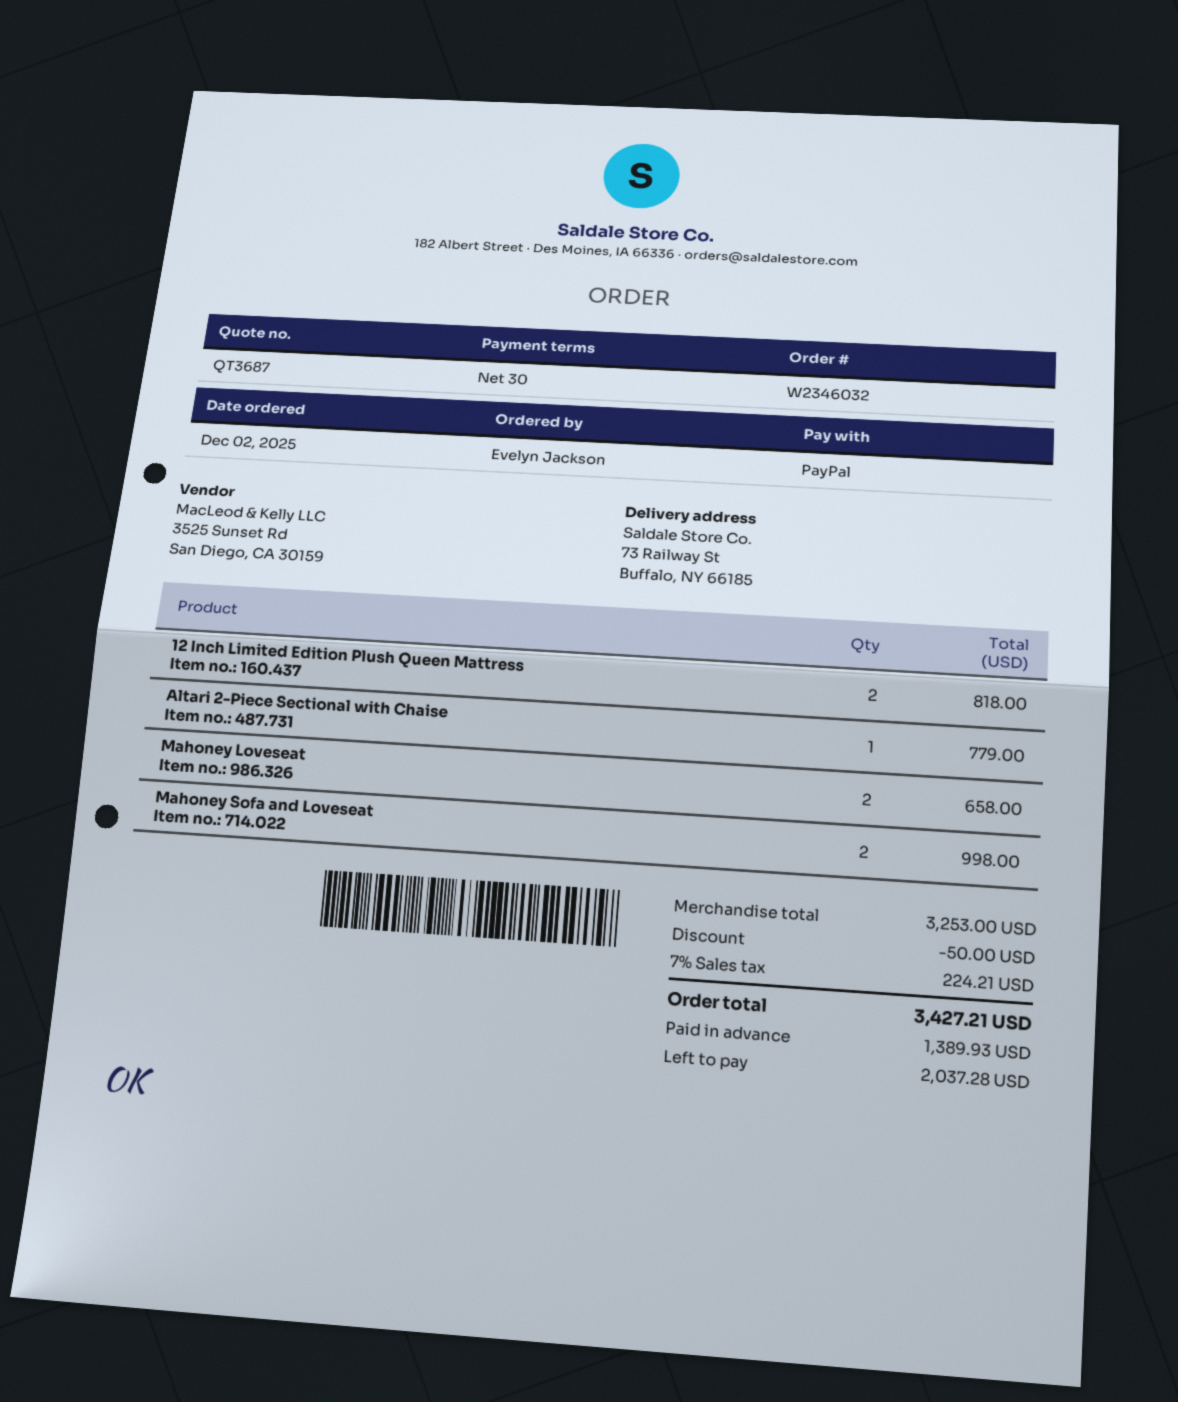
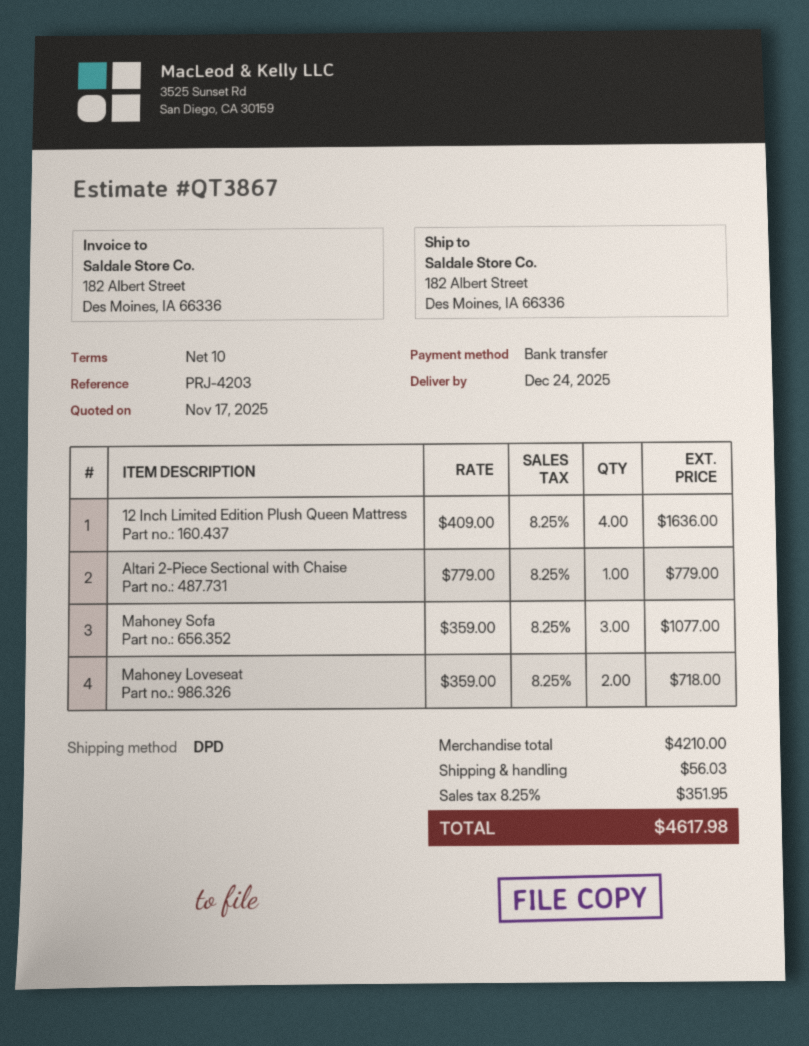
quote number: QT3687 -> QT3867
payment terms: 30 days -> 10 days
payment method: PayPal -> bank transfer
ship to: 73 Railway St, Buffalo, NY 66185 -> 182 Albert Street, Des Moines, IA 66336
12 Inch Limited Edition Plush Queen Mattress: 2 for 818.00 -> 4 for 1636.00
Mahoney Loveseat: 2 for 658.00 -> 2 for 718.00
Mahoney Sofa and Loveseat: 2 for 998.00 -> none
Mahoney Sofa: none -> 3 for 1077.00
subtotal: 3253.00 -> 4210.00
discount: 50.00 -> none
shipping: none -> 56.03
tax: 7% = 224.21 -> 8.25% = 351.95
total: 3427.21 -> 4617.98

